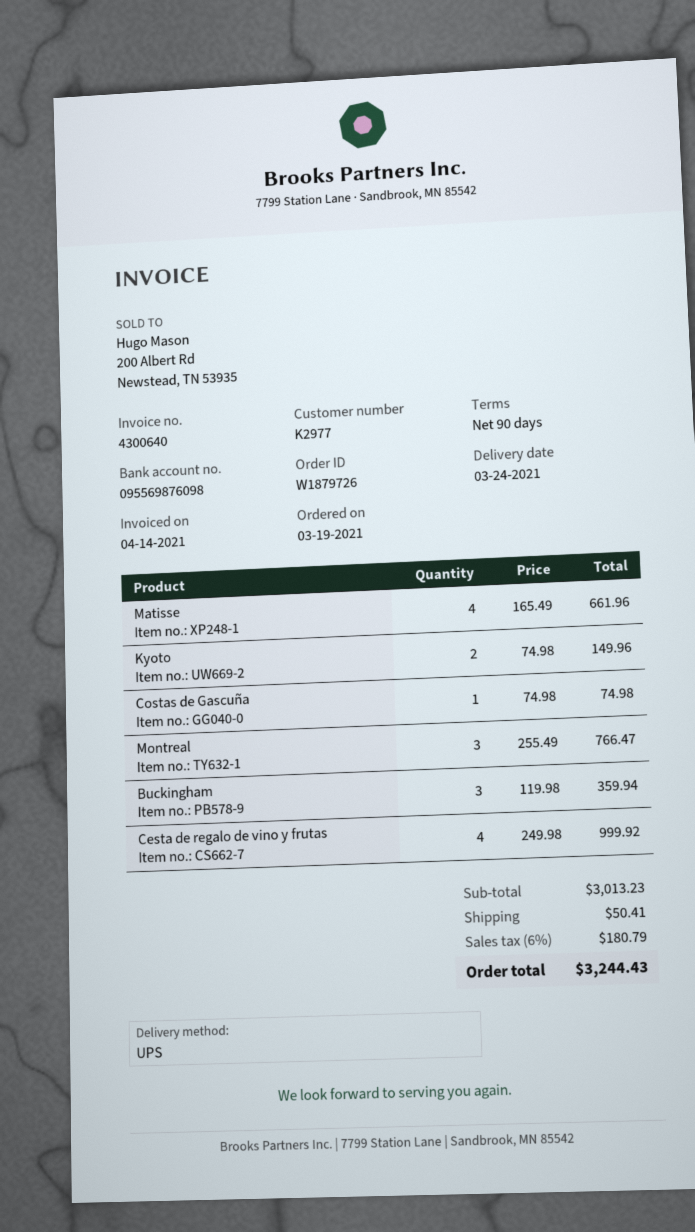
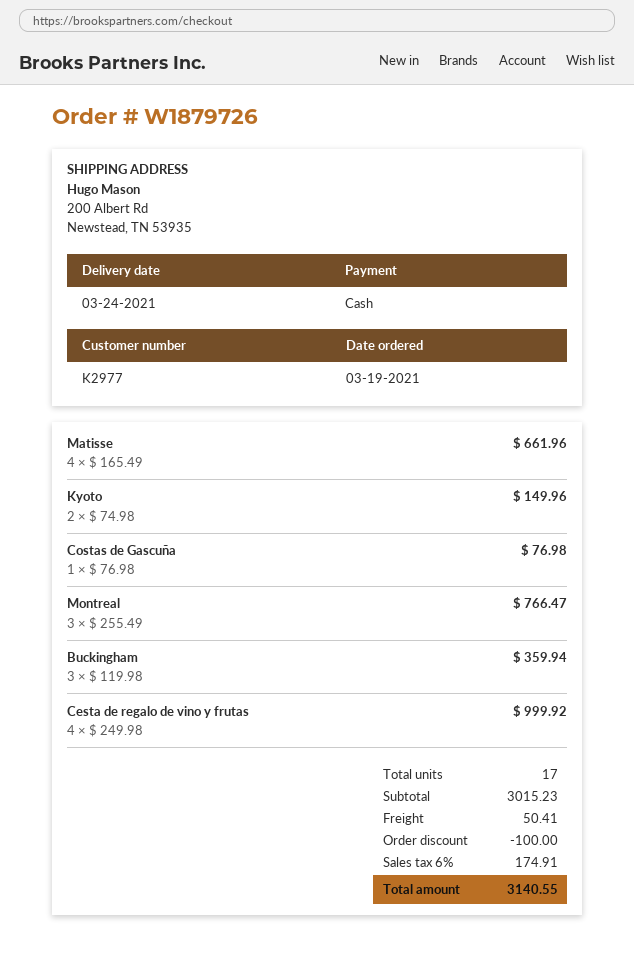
Costas de Gascuña: 1 x 74.98 = 74.98 -> 1 x 76.98 = 76.98
subtotal: 3013.23 -> 3015.23
discount: none -> 100.00
tax: 6% = 180.79 -> 6% = 174.91
total: 3244.43 -> 3140.55

